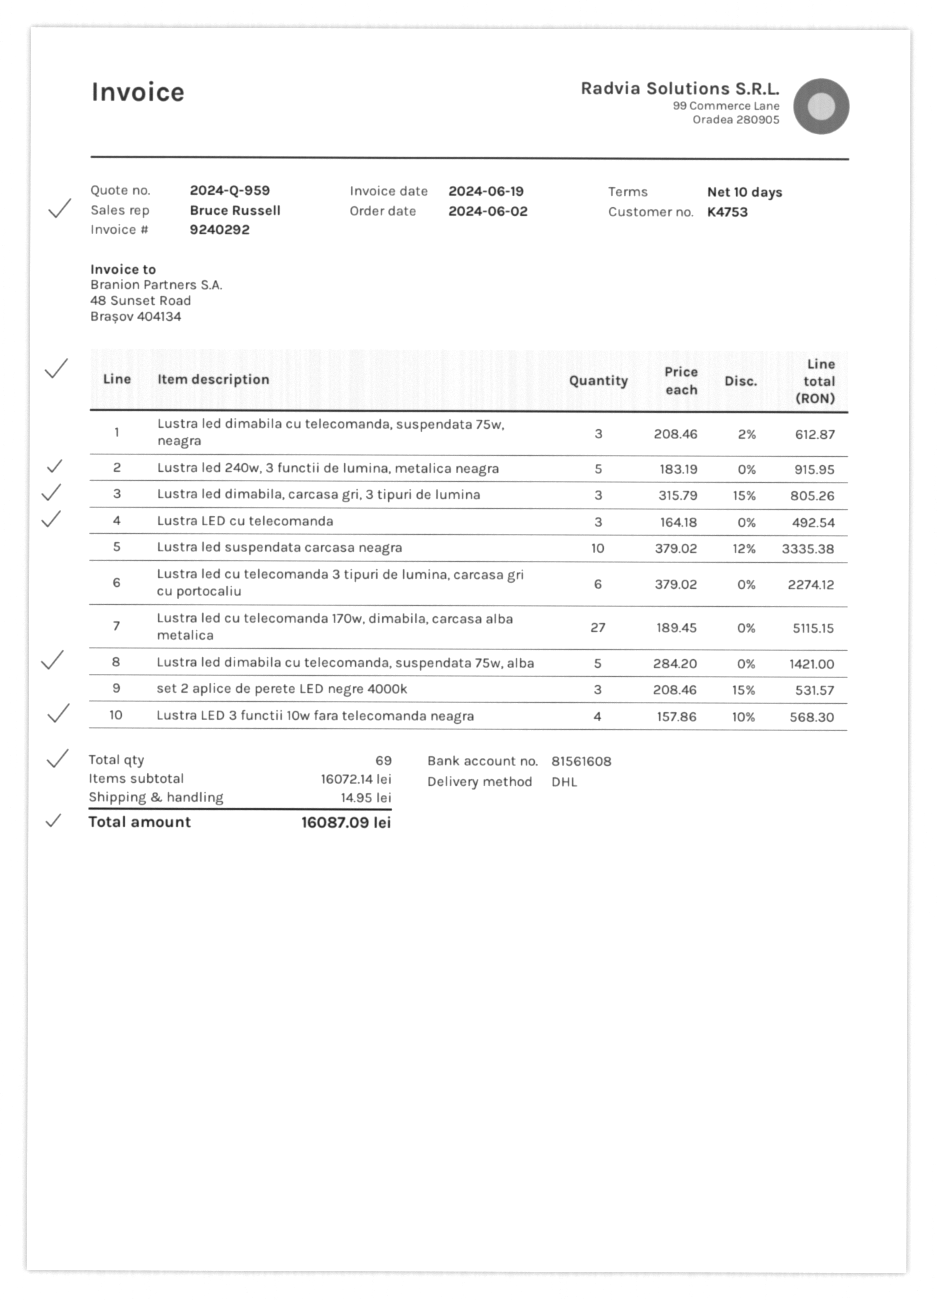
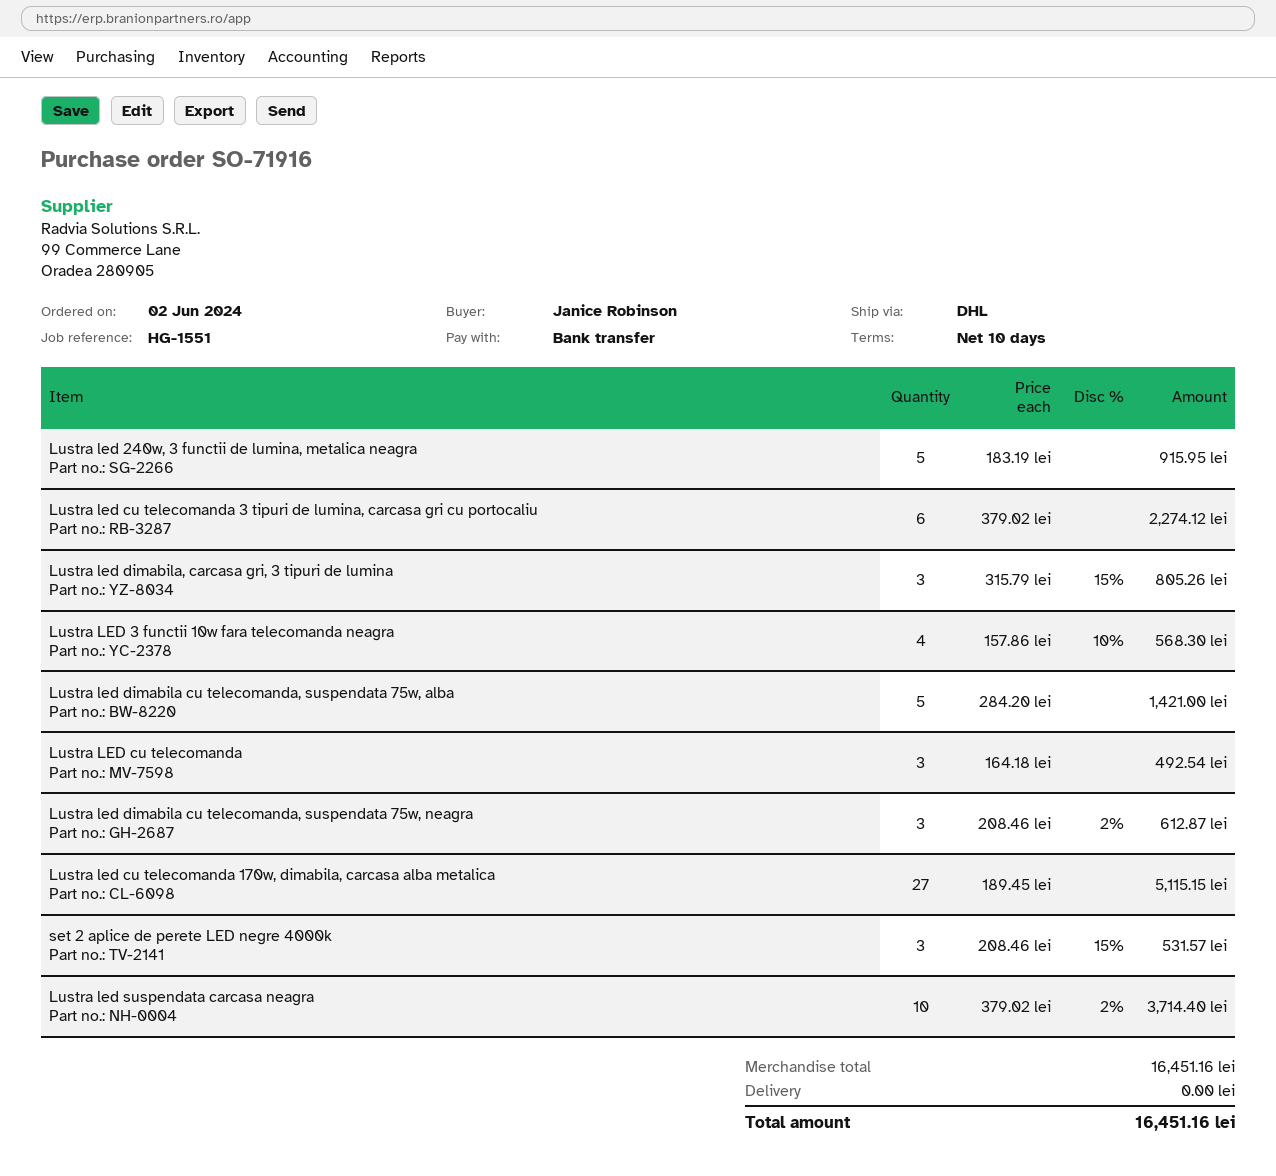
Lustra led suspendata carcasa neagra: 10 x 379.02 - 12% = 3335.38 -> 10 x 379.02 - 2% = 3714.40
subtotal: 16072.14 -> 16451.16
shipping: 14.95 -> 0.00
total: 16087.09 -> 16451.16

